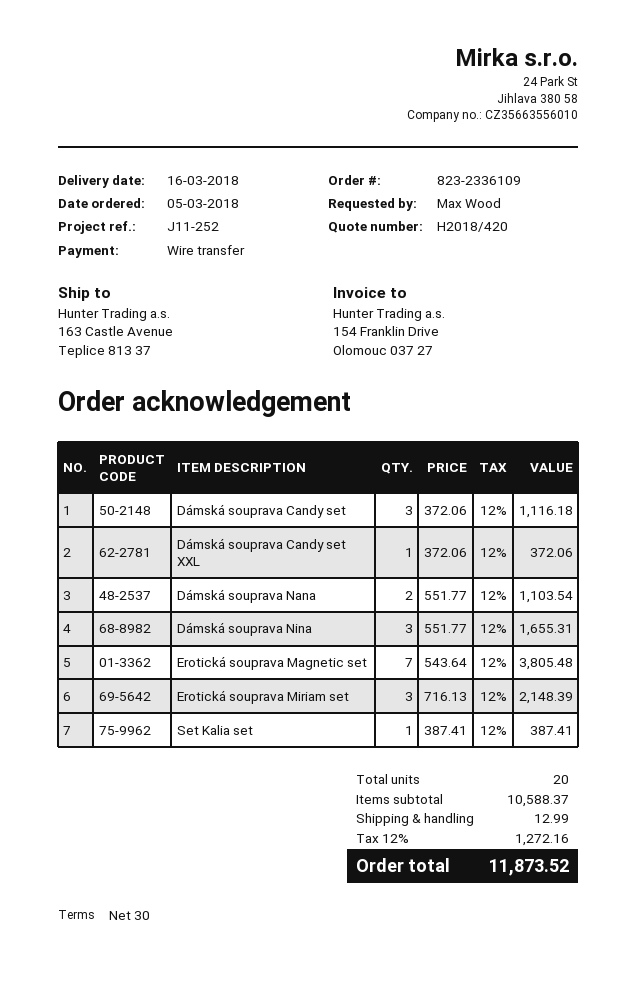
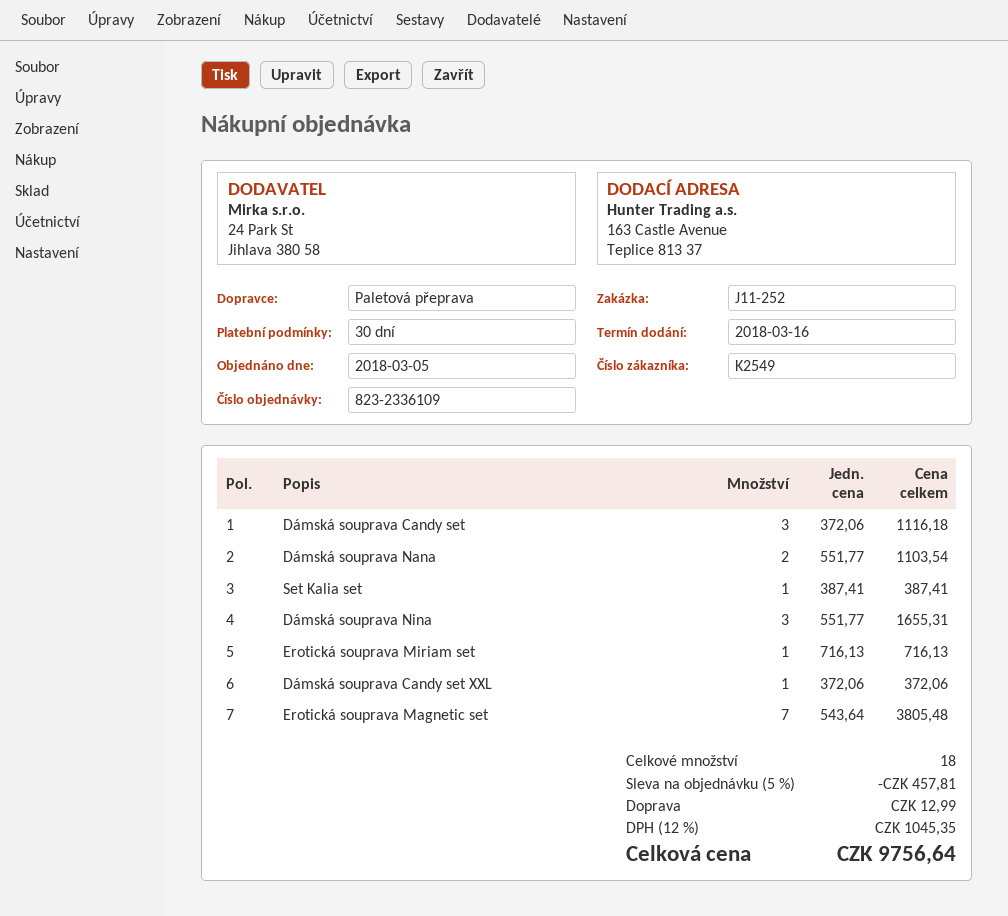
Erotická souprava Miriam set: 3 x 716.13 = 2148.39 -> 1 x 716.13 = 716.13
total quantity: 20 -> 18
discount: none -> 5% = 457.81
tax: 12% = 1272.16 -> 12% = 1045.35
total: 11873.52 -> 9756.64

